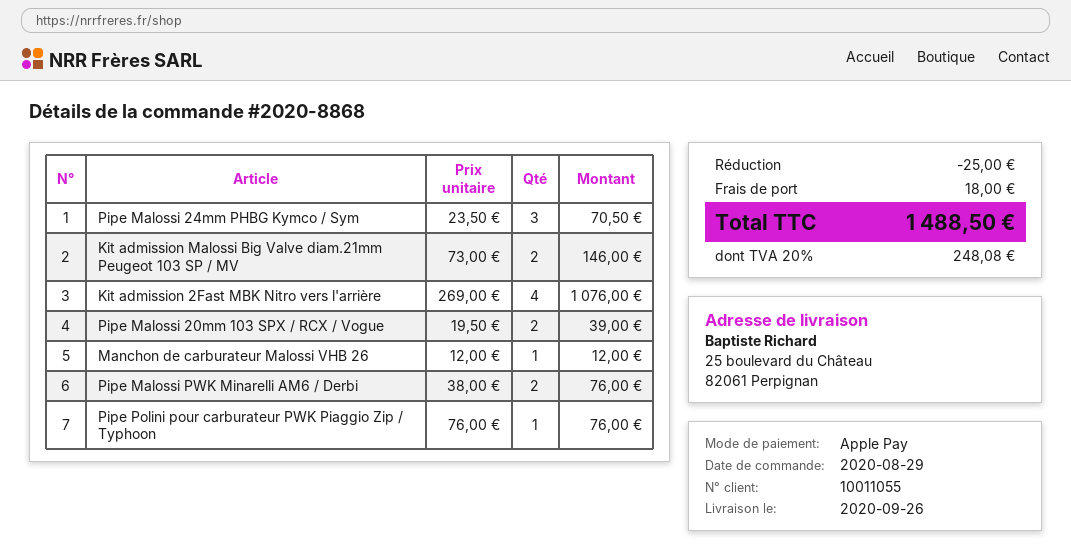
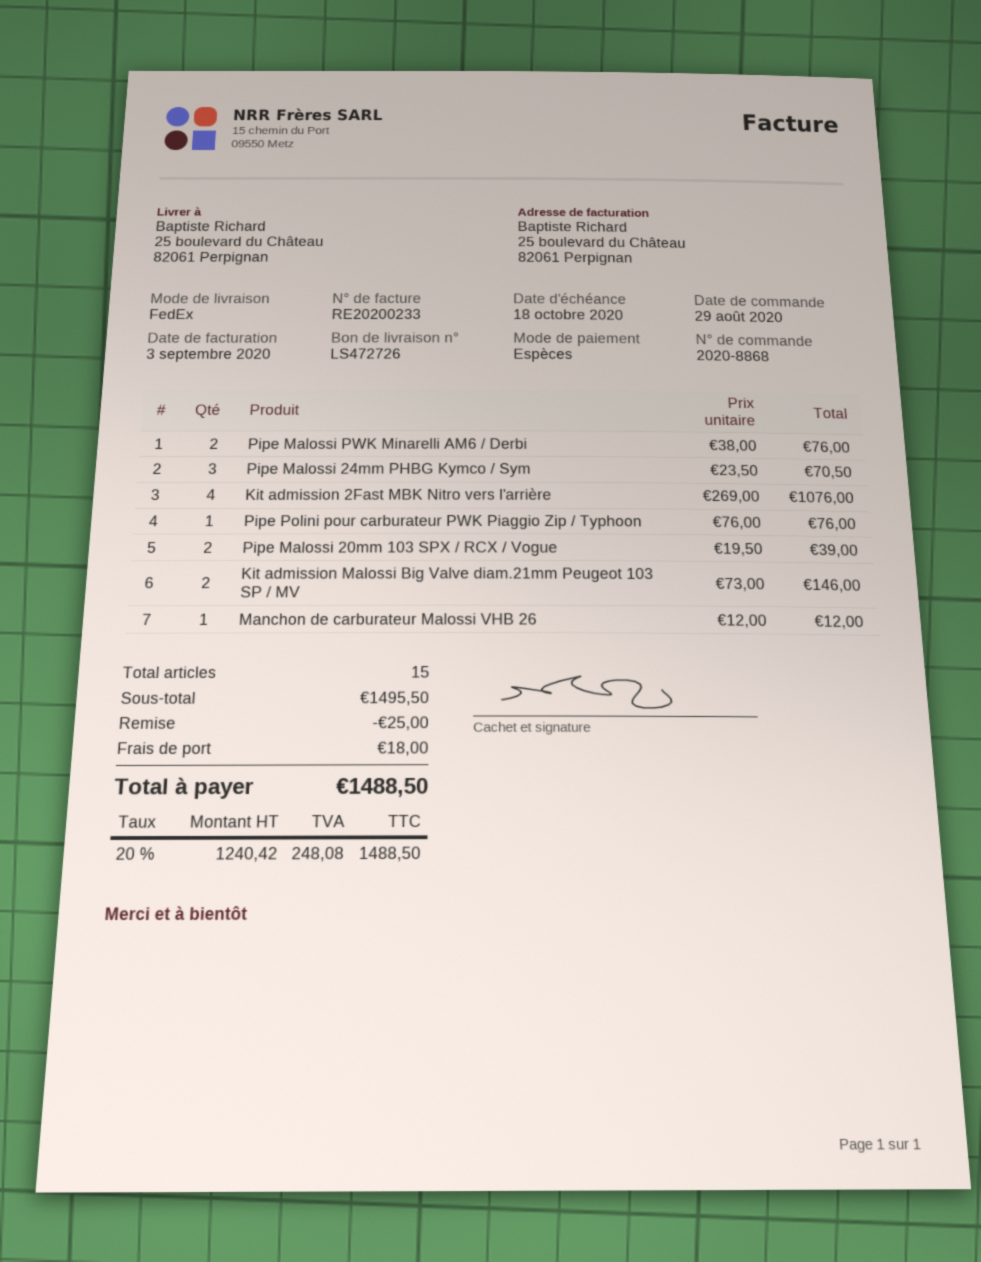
payment method: Apple Pay -> cash

